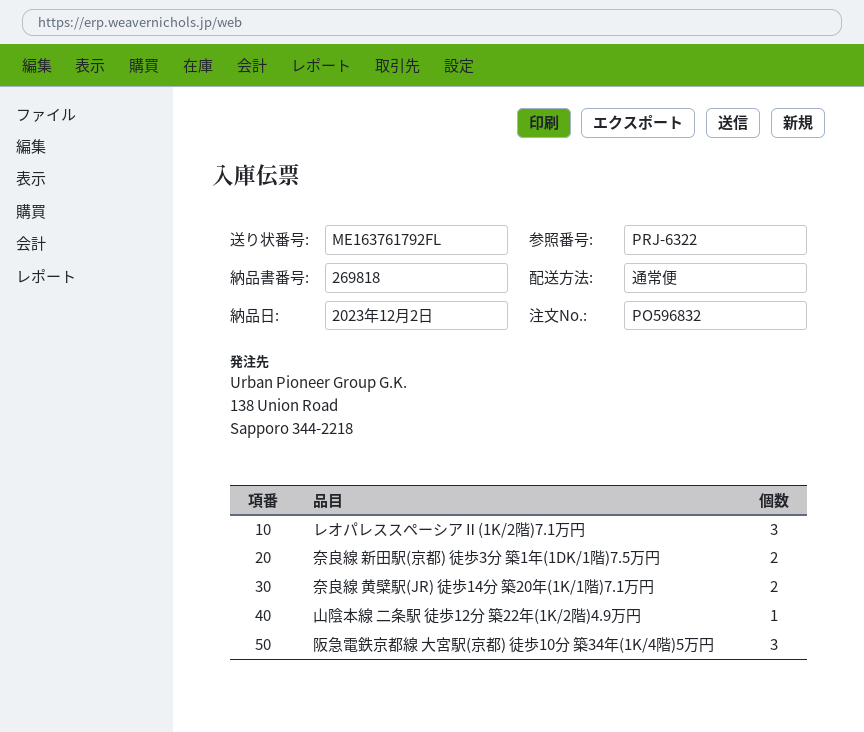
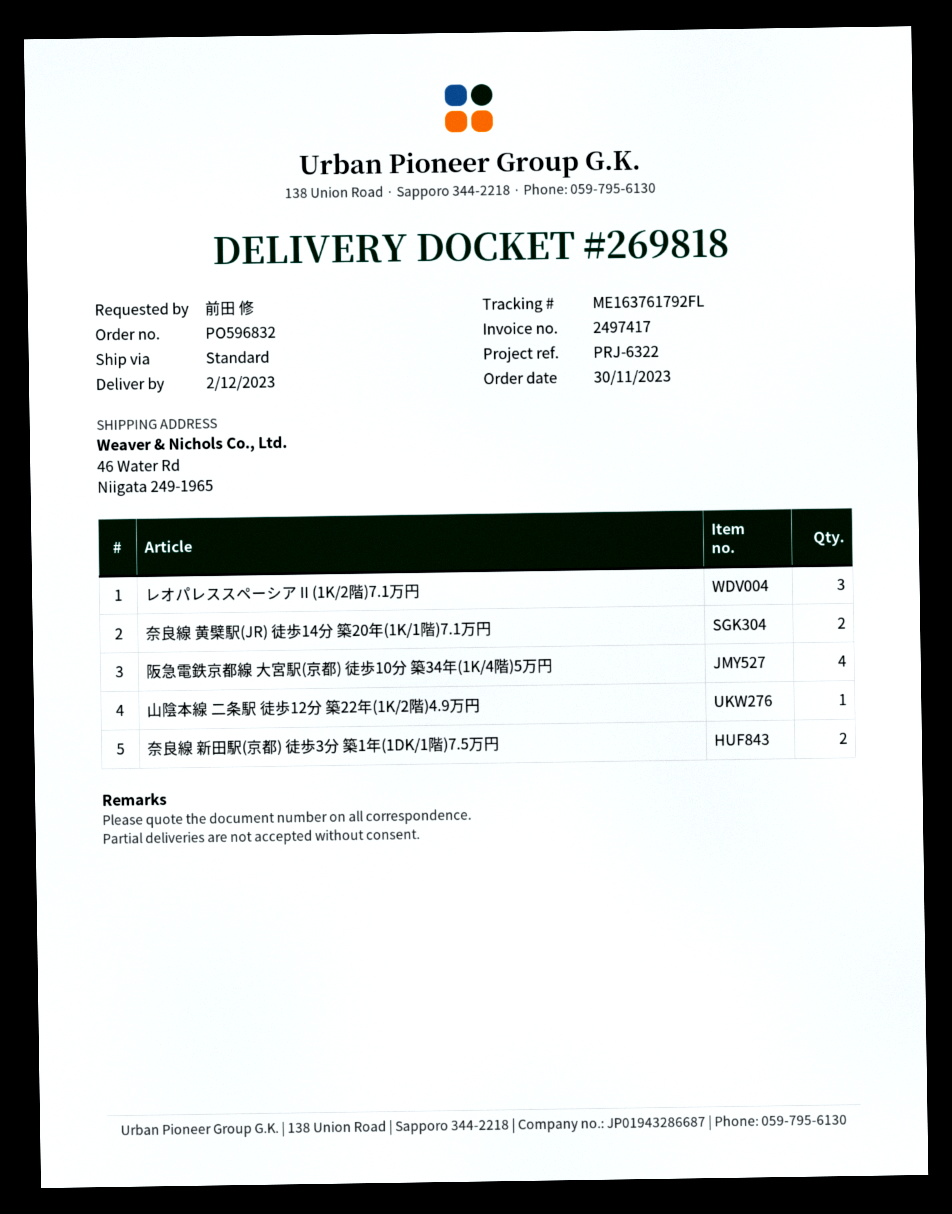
阪急電鉄京都線 大宮駅(京都) 徒歩10分 築34年(1K/4階)5万円: 3 -> 4

